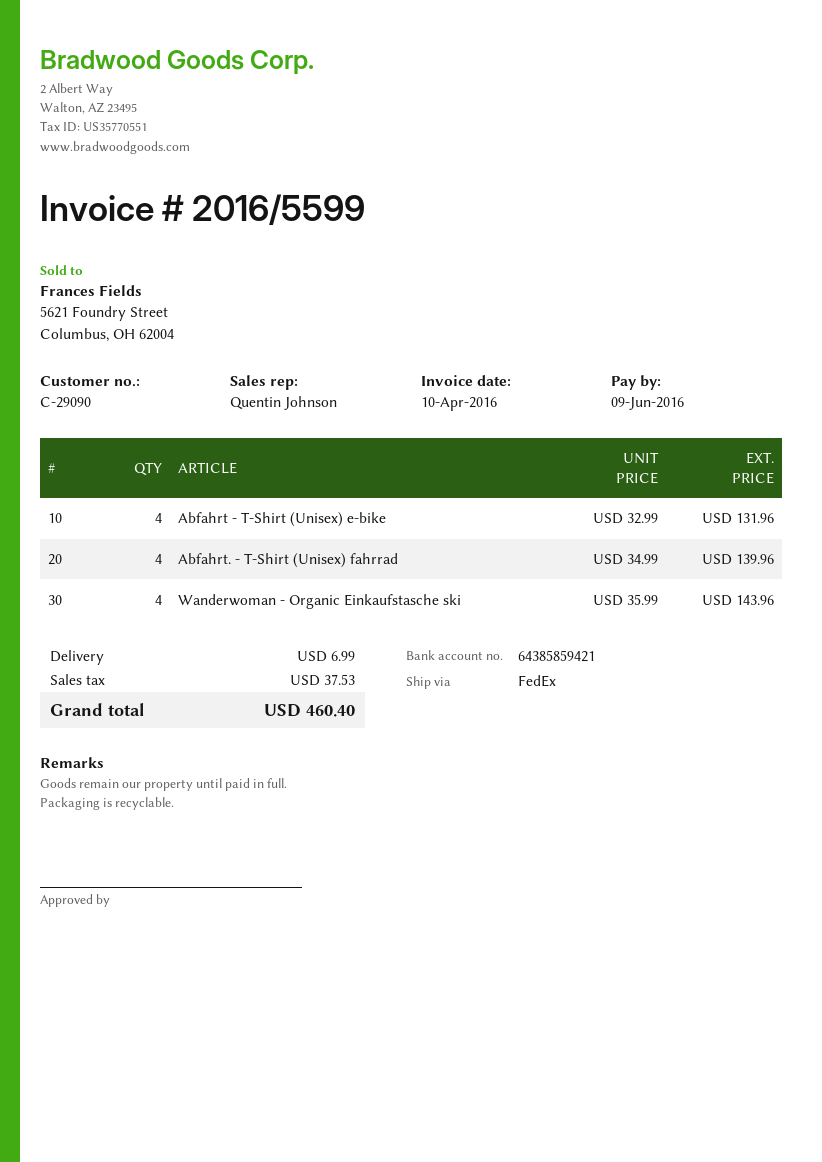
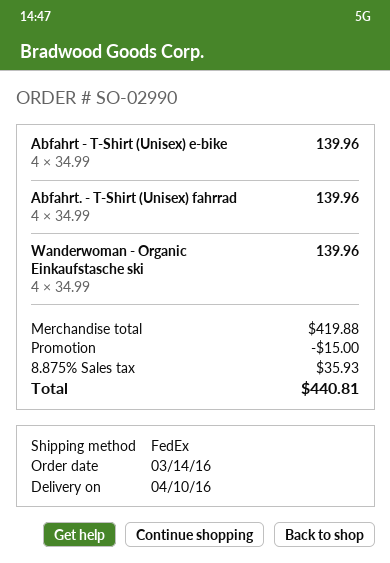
Abfahrt - T-Shirt (Unisex) e-bike: 4 x 32.99 = 131.96 -> 4 x 34.99 = 139.96
Wanderwoman - Organic Einkaufstasche ski: 4 x 35.99 = 143.96 -> 4 x 34.99 = 139.96
discount: none -> 15.00
shipping: 6.99 -> none
tax: 37.53 -> 35.93
total: 460.40 -> 440.81

